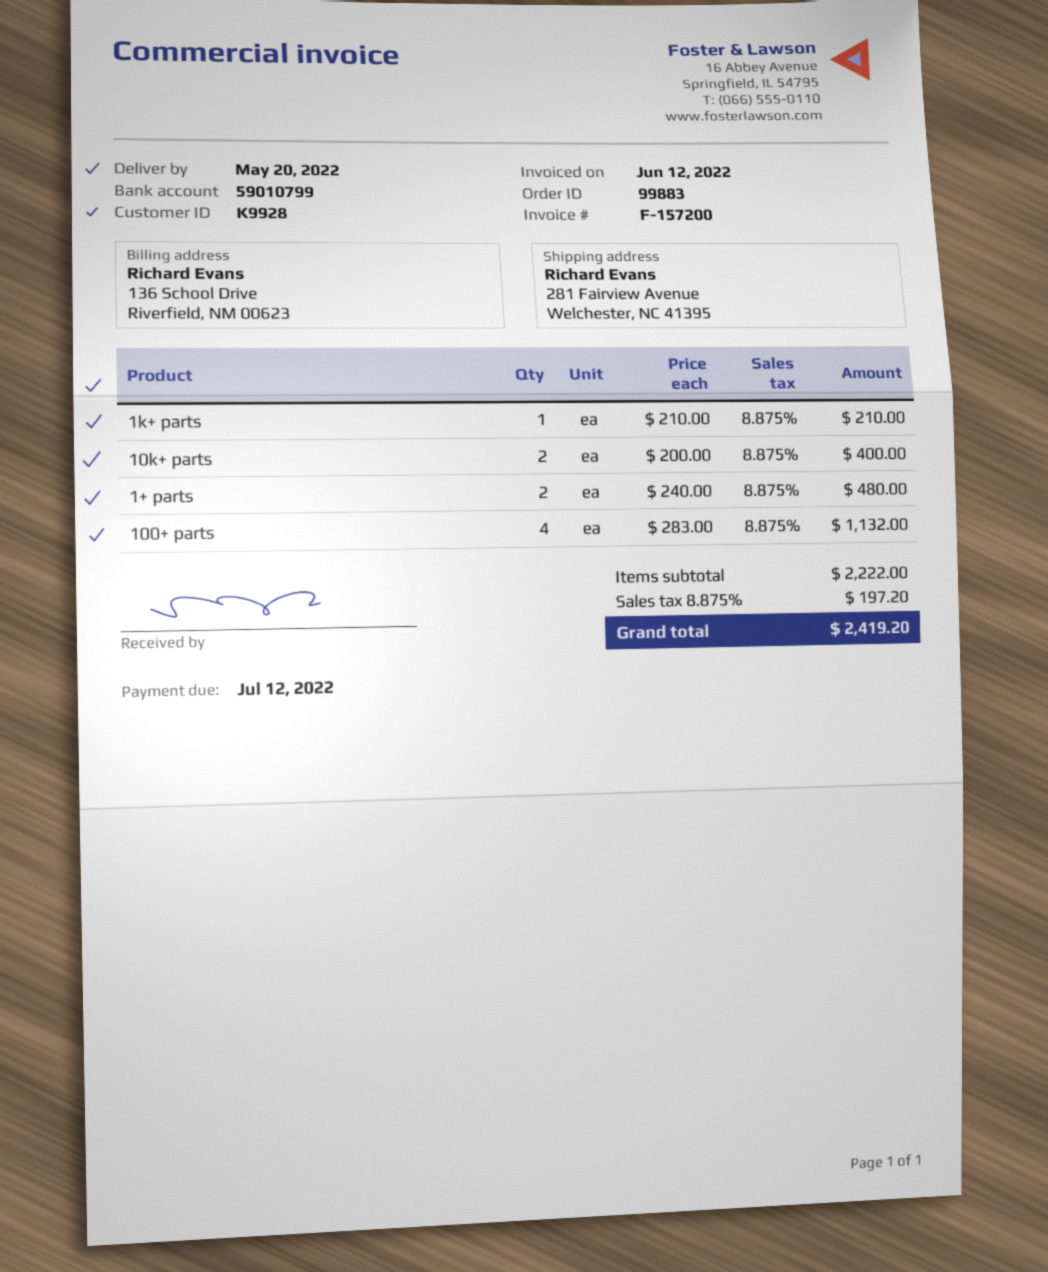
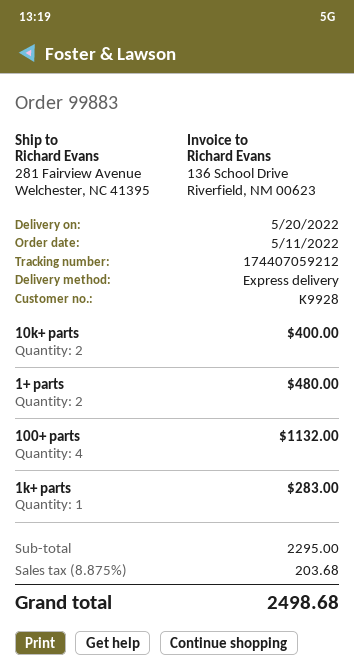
1k+ parts: 1 for 210.00 -> 1 for 283.00
subtotal: 2222.00 -> 2295.00
tax: 8.875% = 197.20 -> 8.875% = 203.68
total: 2419.20 -> 2498.68

